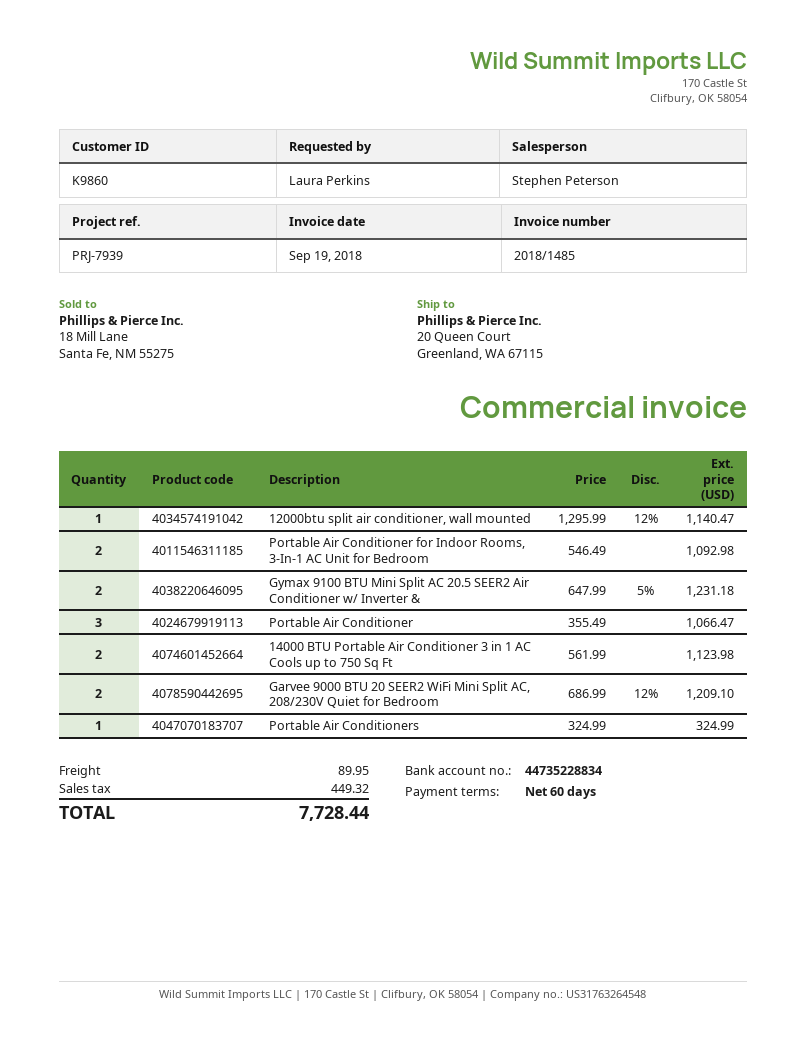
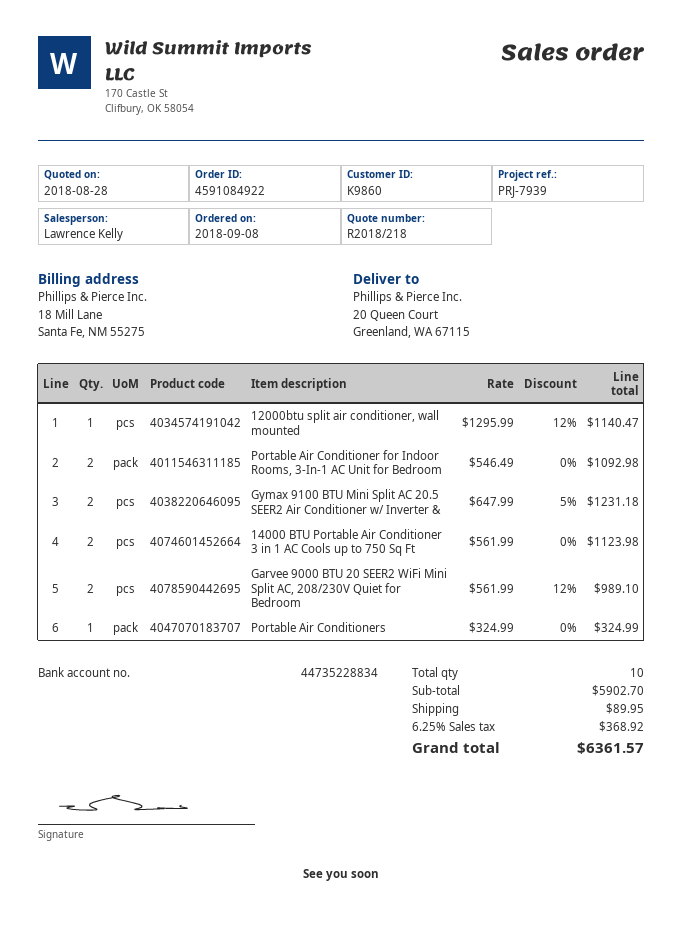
sales rep: Stephen Peterson -> Lawrence Kelly
Portable Air Conditioner: 3 x 355.49 = 1066.47 -> none
Garvee 9000 BTU 20 SEER2 WiFi Mini Split AC, 208/230V Quiet for Bedroom: 2 x 686.99 - 12% = 1209.10 -> 2 x 561.99 - 12% = 989.10
tax: 449.32 -> 368.92
total: 7728.44 -> 6361.57

